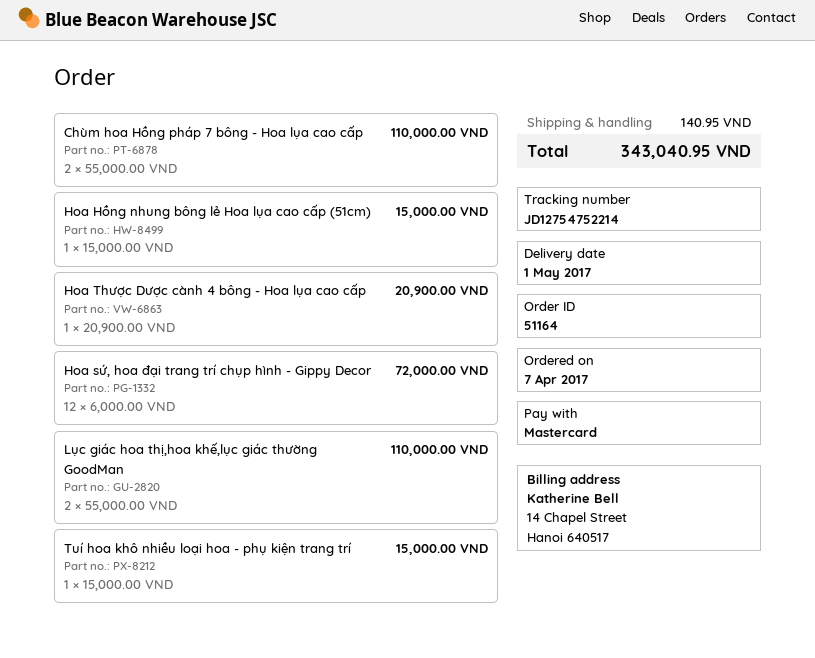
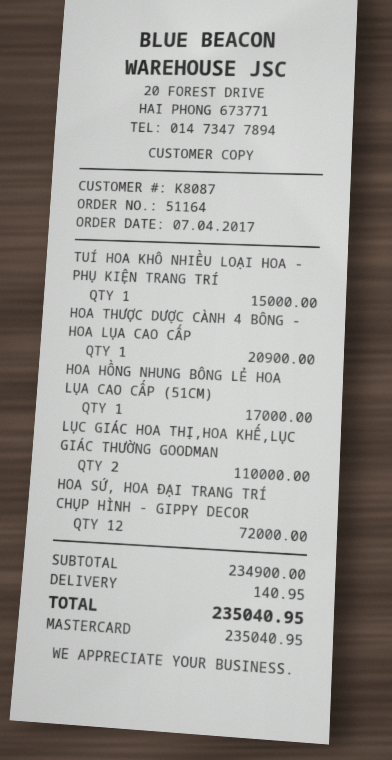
Chùm hoa Hồng pháp 7 bông - Hoa lụa cao cấp: 2 for 110000.00 -> none
Hoa Hồng nhung bông lẻ Hoa lụa cao cấp (51cm): 1 for 15000.00 -> 1 for 17000.00
total: 343040.95 -> 235040.95

